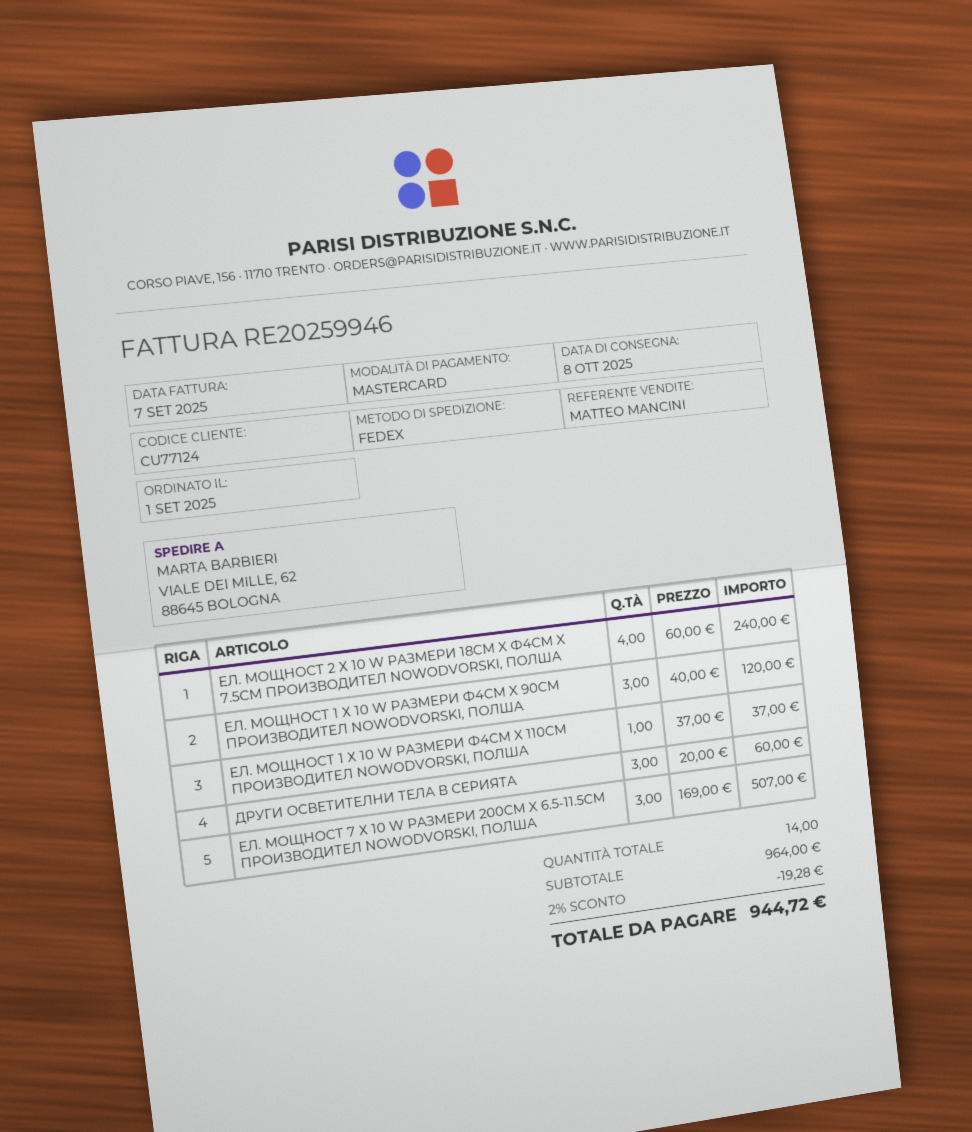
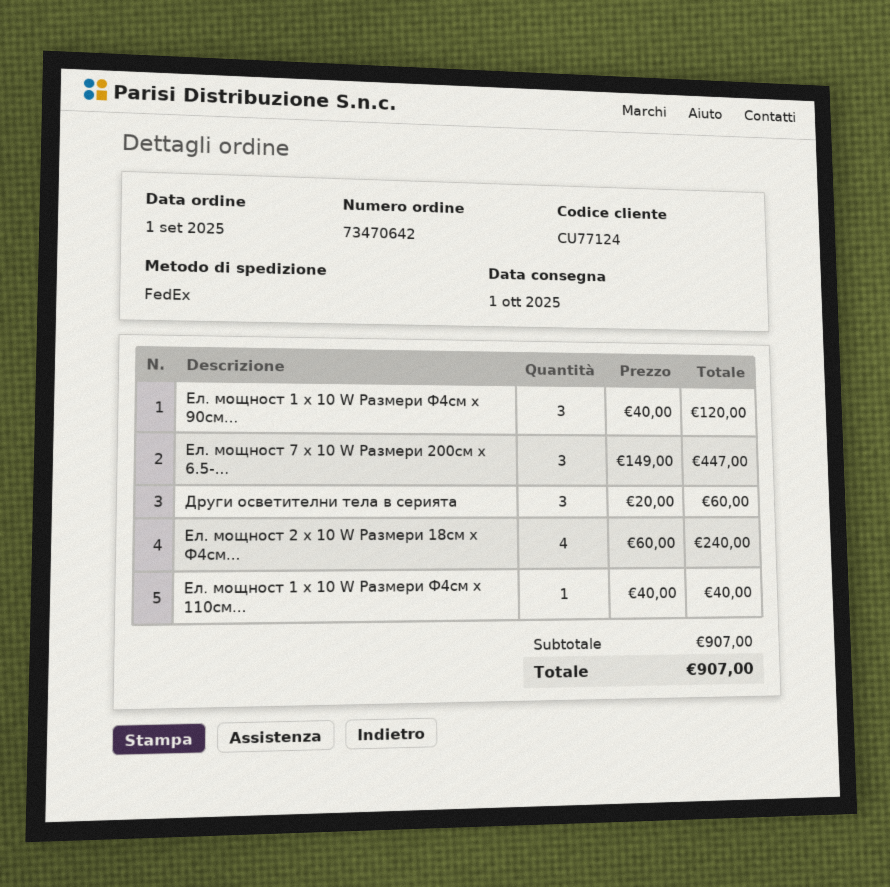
delivery date: 2025-10-08 -> 2025-10-01
ЕЛ. МОЩНОСТ 1 Х 10 W РАЗМЕРИ Ф4СМ X 110СМ ПРОИЗВОДИТЕЛ NOWODVORSKI, ПОЛША: 1 x 37.00 = 37.00 -> 1 x 40.00 = 40.00
ЕЛ. МОЩНОСТ 7 Х 10 W РАЗМЕРИ 200СМ X 6.5-11.5СМ ПРОИЗВОДИТЕЛ NOWODVORSKI, ПОЛША: 3 x 169.00 = 507.00 -> 3 x 149.00 = 447.00
subtotal: 964.00 -> 907.00
discount: 2% = 19.28 -> none
total: 944.72 -> 907.00

